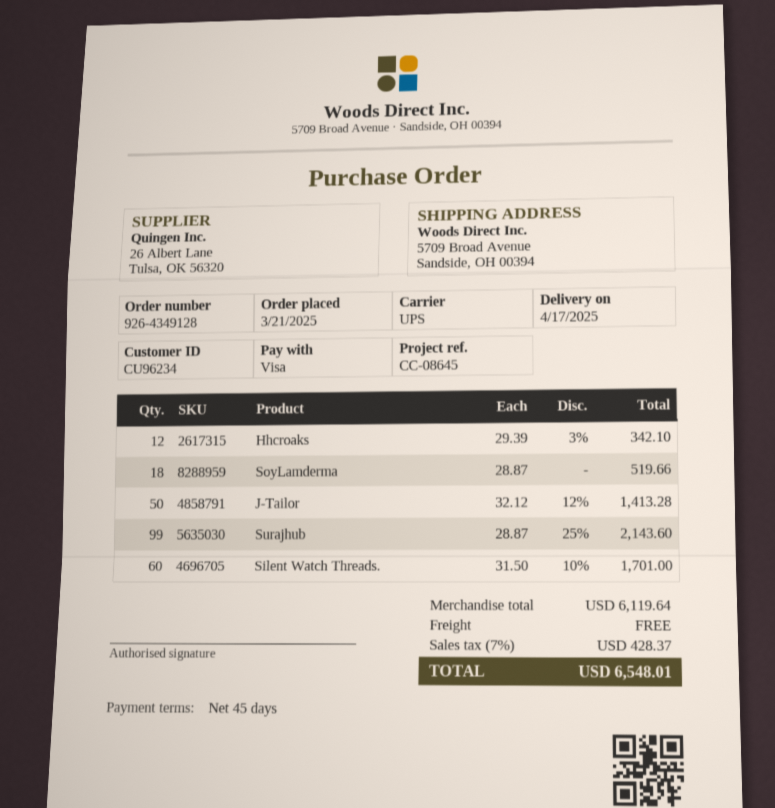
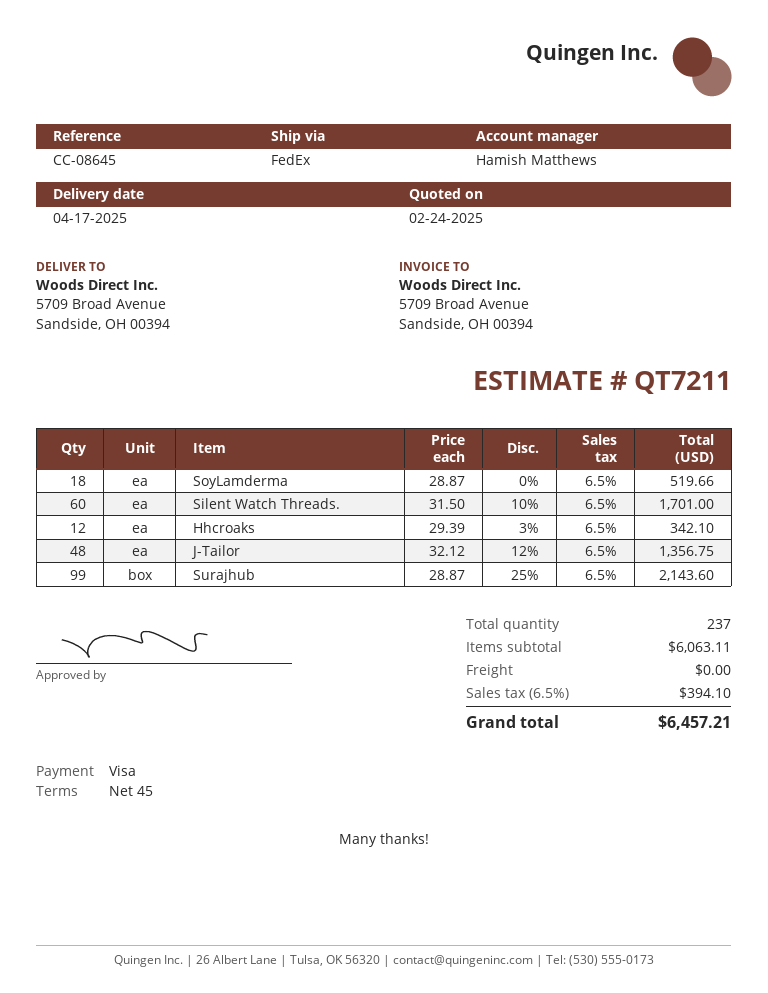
shipping method: UPS -> FedEx
J-Tailor: 50 x 32.12 - 12% = 1413.28 -> 48 x 32.12 - 12% = 1356.75
subtotal: 6119.64 -> 6063.11
tax: 7% = 428.37 -> 6.5% = 394.10
total: 6548.01 -> 6457.21

